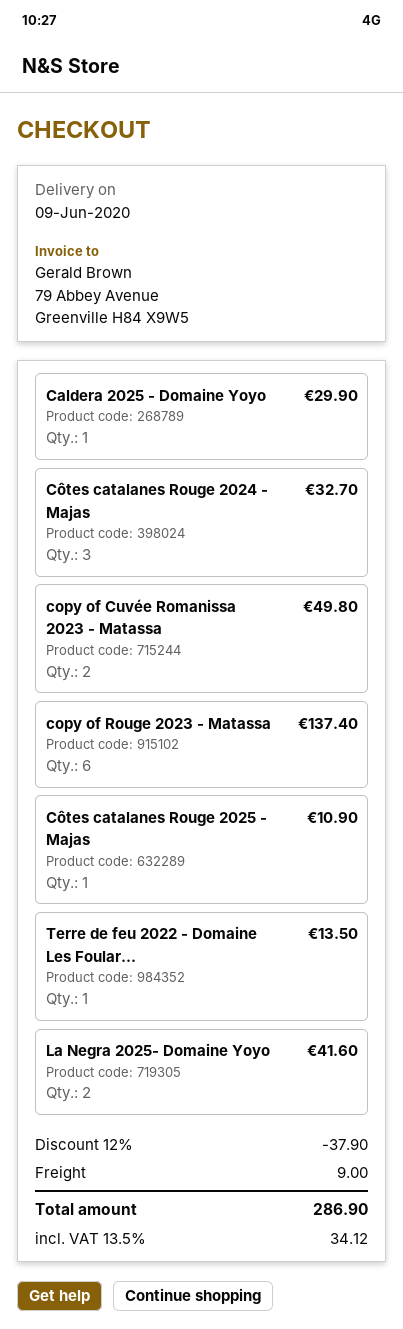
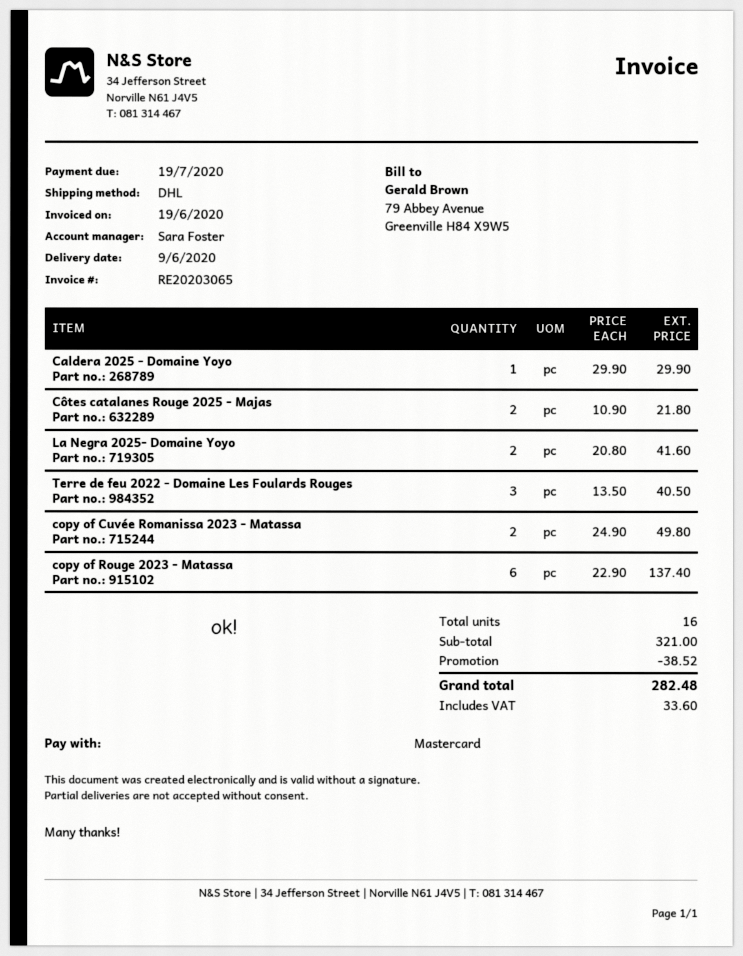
Côtes catalanes Rouge 2024 - Majas: 3 for 32.70 -> none
Côtes catalanes Rouge 2025 - Majas: 1 for 10.90 -> 2 for 21.80
Terre de feu 2022 - Domaine Les Foular...: 1 for 13.50 -> 3 for 40.50
discount: 37.90 -> 38.52
shipping: 9.00 -> none
tax: 34.12 -> 33.60
total: 286.90 -> 282.48

